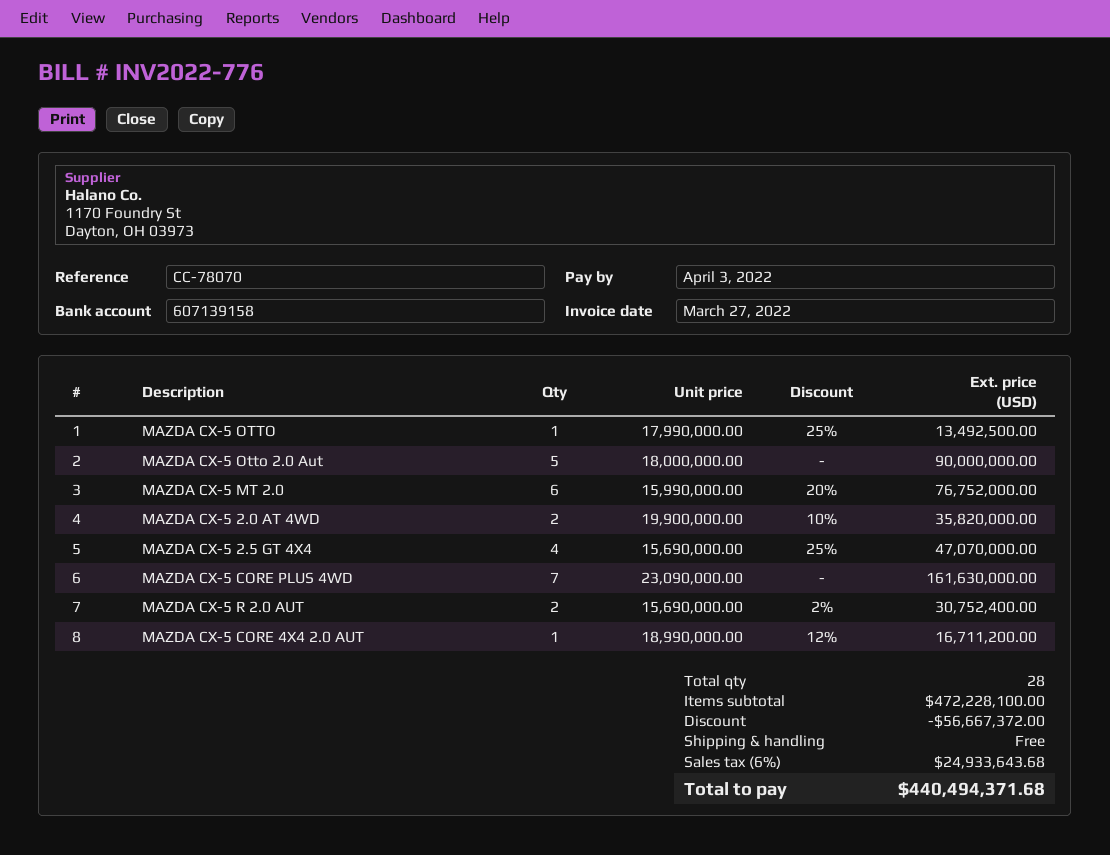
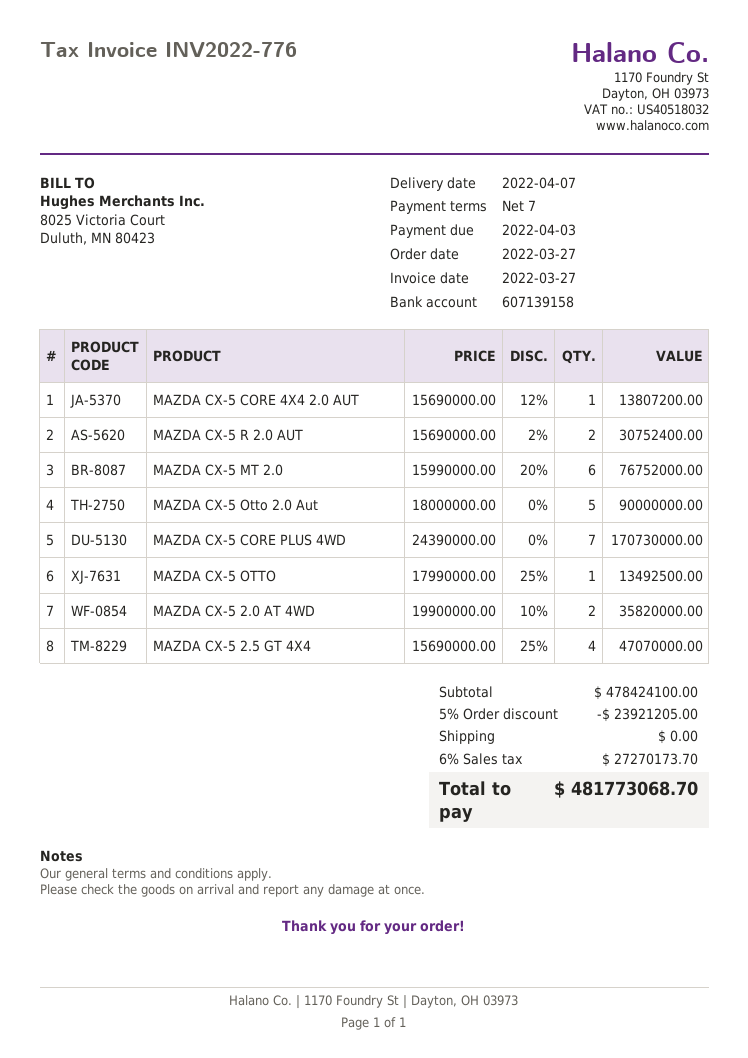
MAZDA CX-5 CORE PLUS 4WD: 7 x 23090000.00 = 161630000.00 -> 7 x 24390000.00 = 170730000.00
MAZDA CX-5 CORE 4X4 2.0 AUT: 1 x 18990000.00 - 12% = 16711200.00 -> 1 x 15690000.00 - 12% = 13807200.00
subtotal: 472228100.00 -> 478424100.00
discount: 56667372.00 -> 23921205.00
tax: 6% = 24933643.68 -> 6% = 27270173.70
total: 440494371.68 -> 481773068.70

